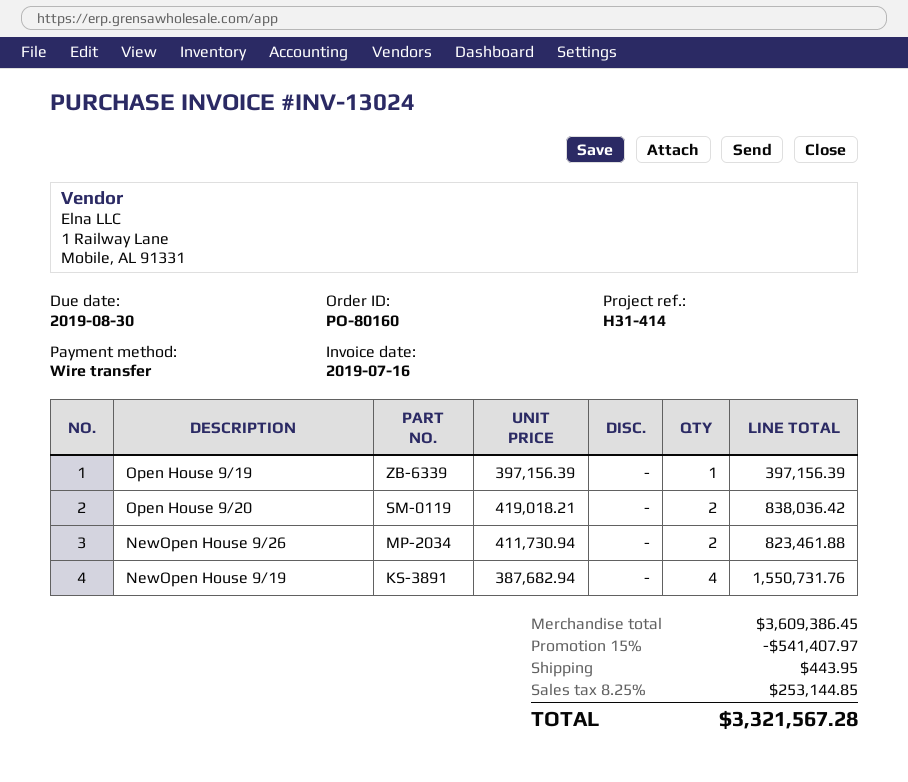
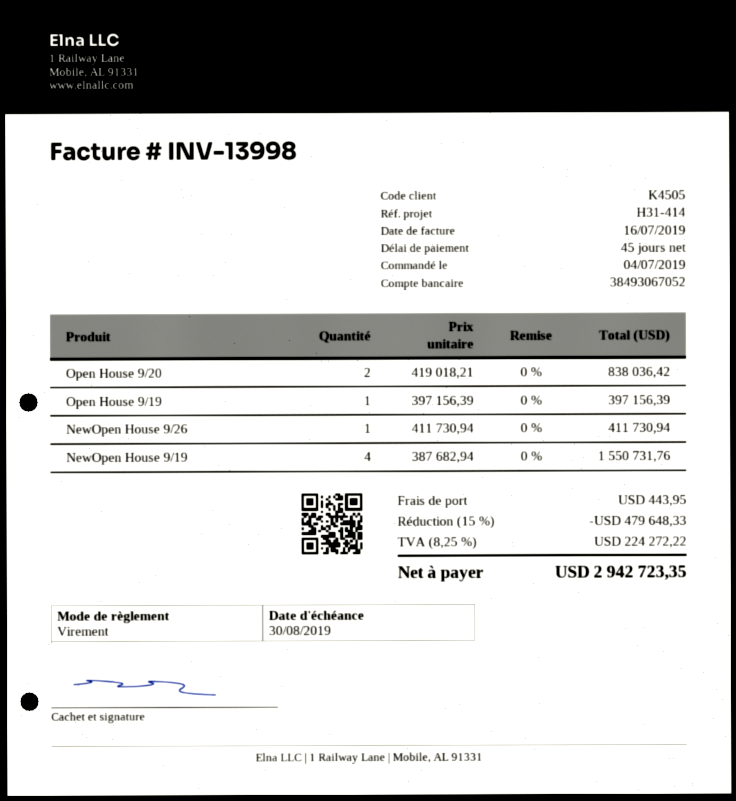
invoice number: INV-13024 -> INV-13998
NewOpen House 9/26: 2 x 411730.94 = 823461.88 -> 1 x 411730.94 = 411730.94
discount: 15% = 541407.97 -> 15% = 479648.33
tax: 8.25% = 253144.85 -> 8.25% = 224272.22
total: 3321567.28 -> 2942723.35

